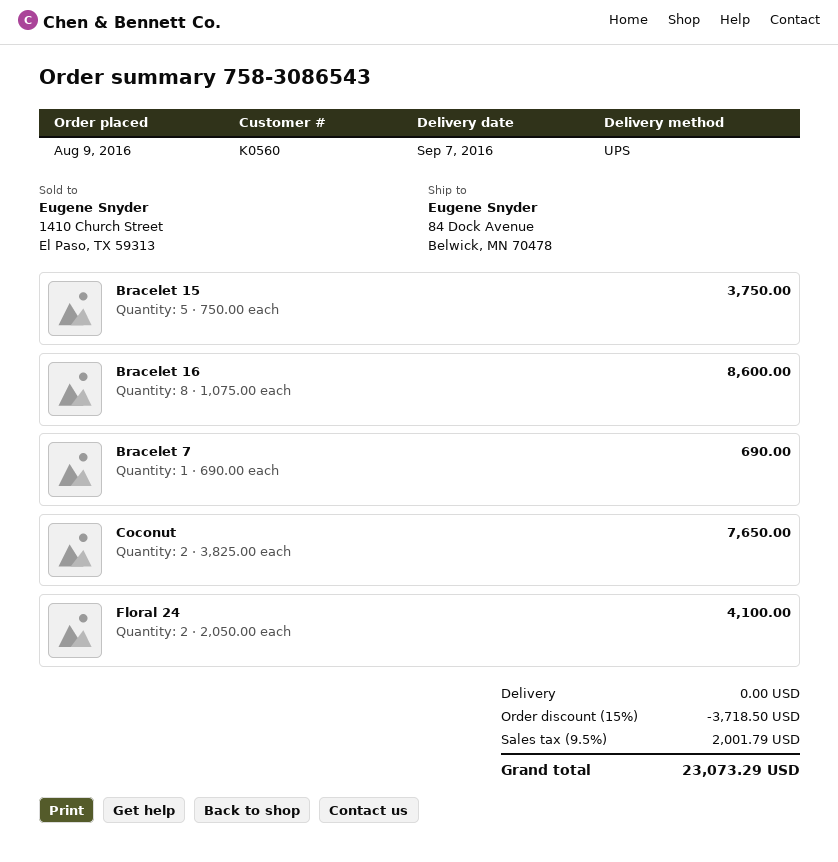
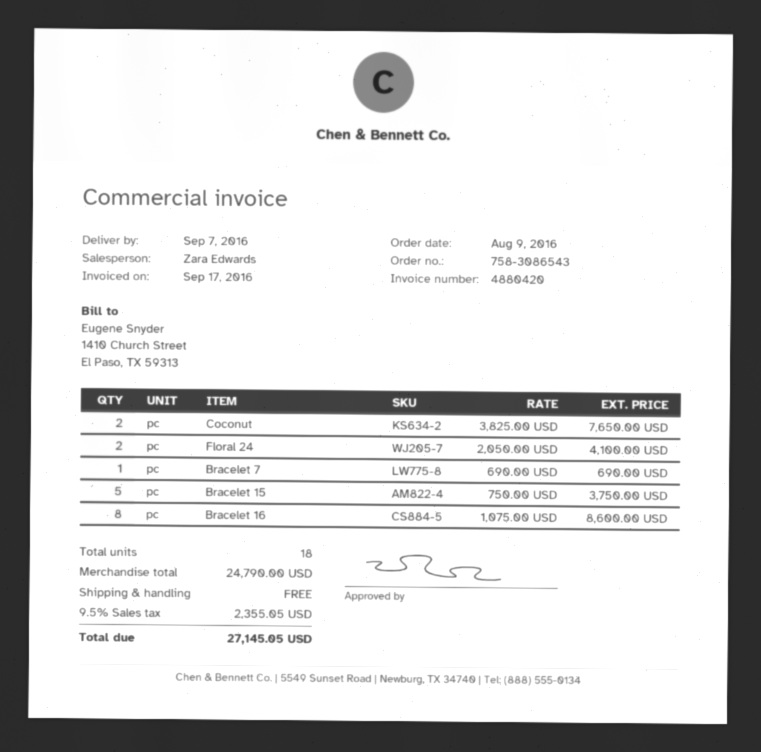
discount: 15% = 3718.50 -> none
tax: 9.5% = 2001.79 -> 9.5% = 2355.05
total: 23073.29 -> 27145.05

